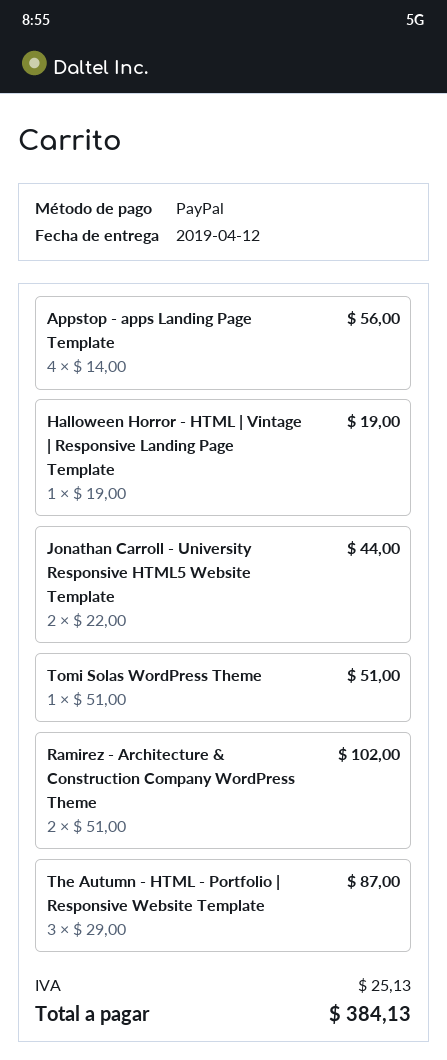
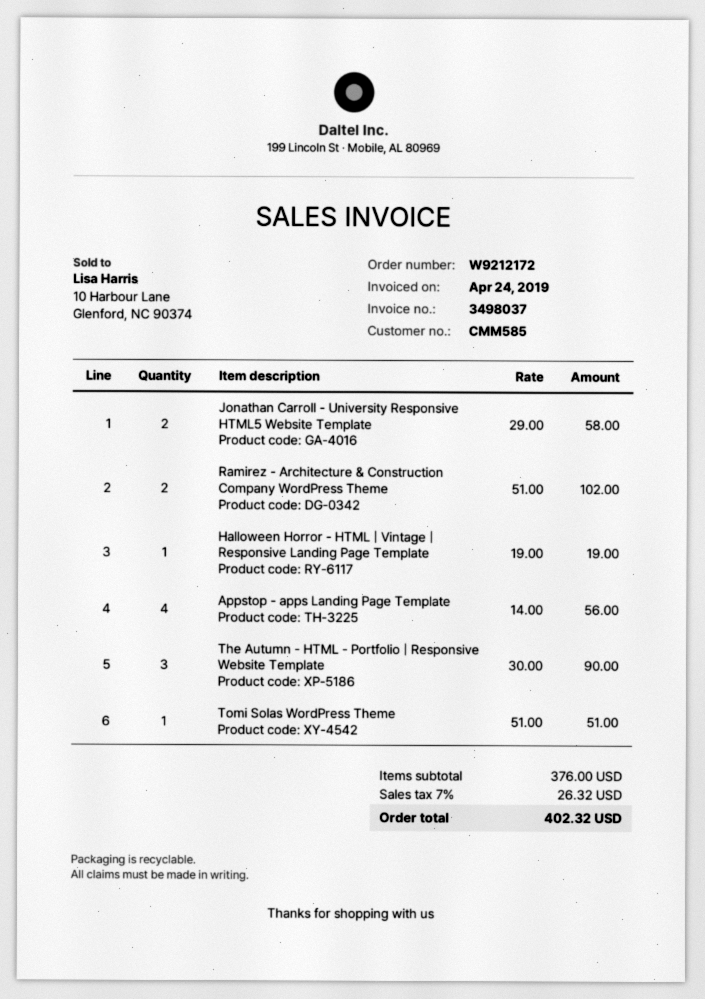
Jonathan Carroll - University Responsive HTML5 Website Template: 2 x 22.00 = 44.00 -> 2 x 29.00 = 58.00
The Autumn - HTML - Portfolio | Responsive Website Template: 3 x 29.00 = 87.00 -> 3 x 30.00 = 90.00
tax: 25.13 -> 26.32
total: 384.13 -> 402.32

